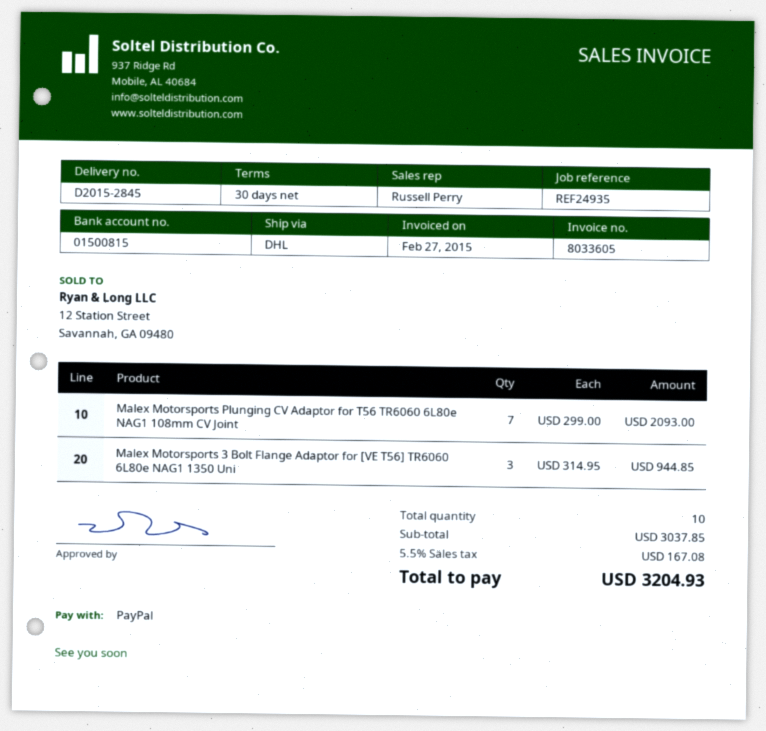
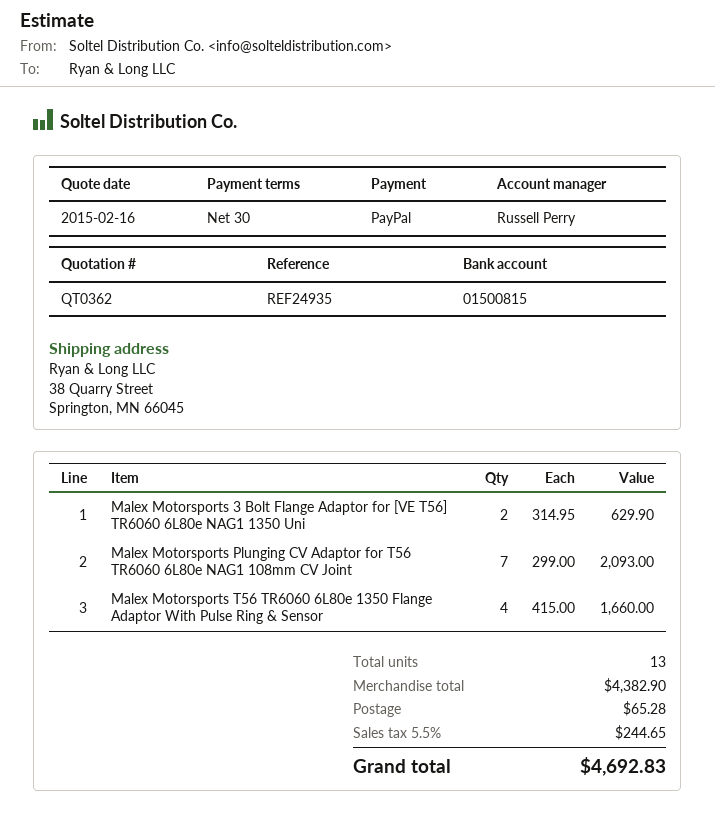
Malex Motorsports 3 Bolt Flange Adaptor for [VE T56] TR6060 6L80e NAG1 1350 Uni: 3 x 314.95 = 944.85 -> 2 x 314.95 = 629.90
Malex Motorsports T56 TR6060 6L80e 1350 Flange Adaptor With Pulse Ring & Sensor: none -> 4 x 415.00 = 1660.00
total quantity: 10 -> 13
subtotal: 3037.85 -> 4382.90
shipping: none -> 65.28
tax: 5.5% = 167.08 -> 5.5% = 244.65
total: 3204.93 -> 4692.83

